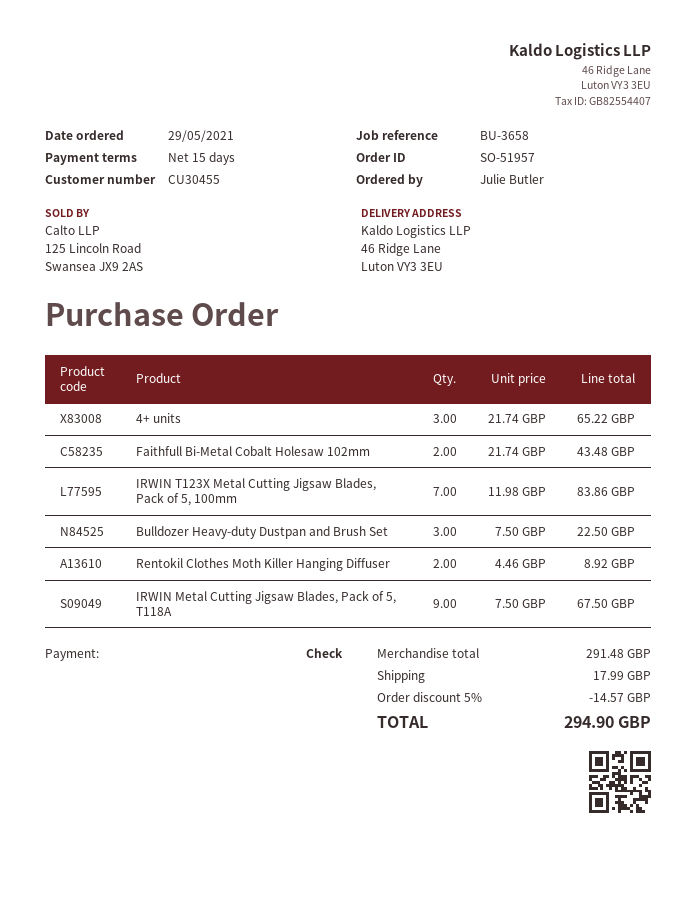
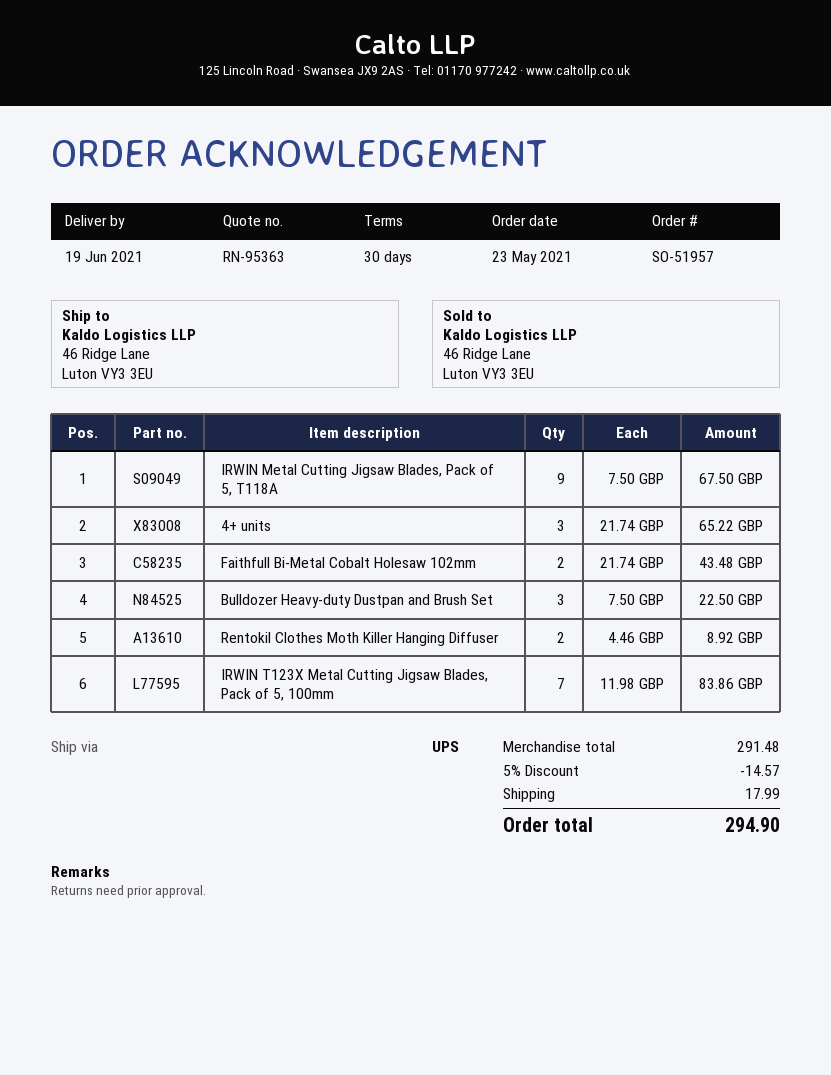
order date: 2021-05-29 -> 2021-05-23
payment terms: 15 days -> 30 days

